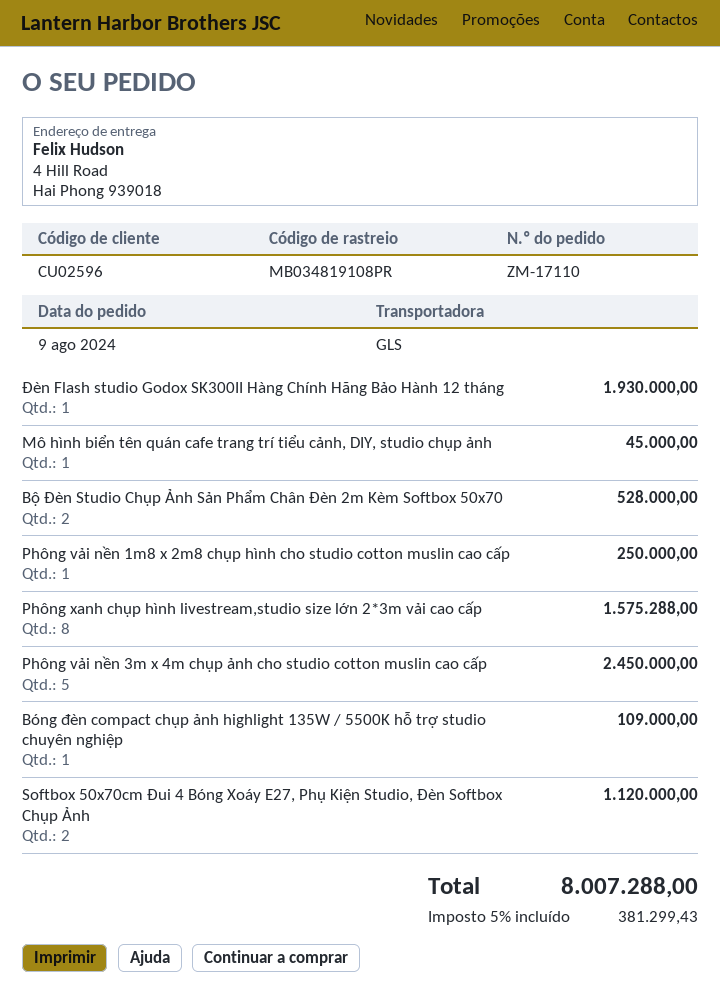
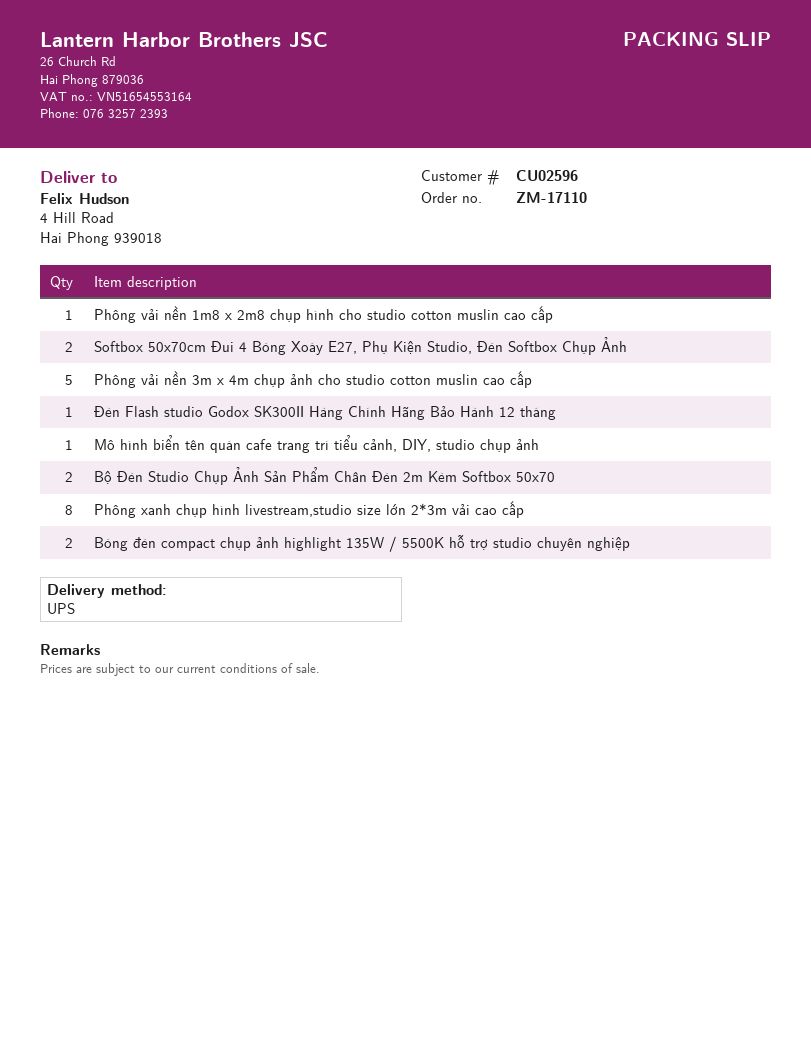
shipping method: GLS -> UPS
Bóng đèn compact chụp ảnh highlight 135W / 5500K hỗ trợ studio chuyên nghiệp: 1 -> 2

